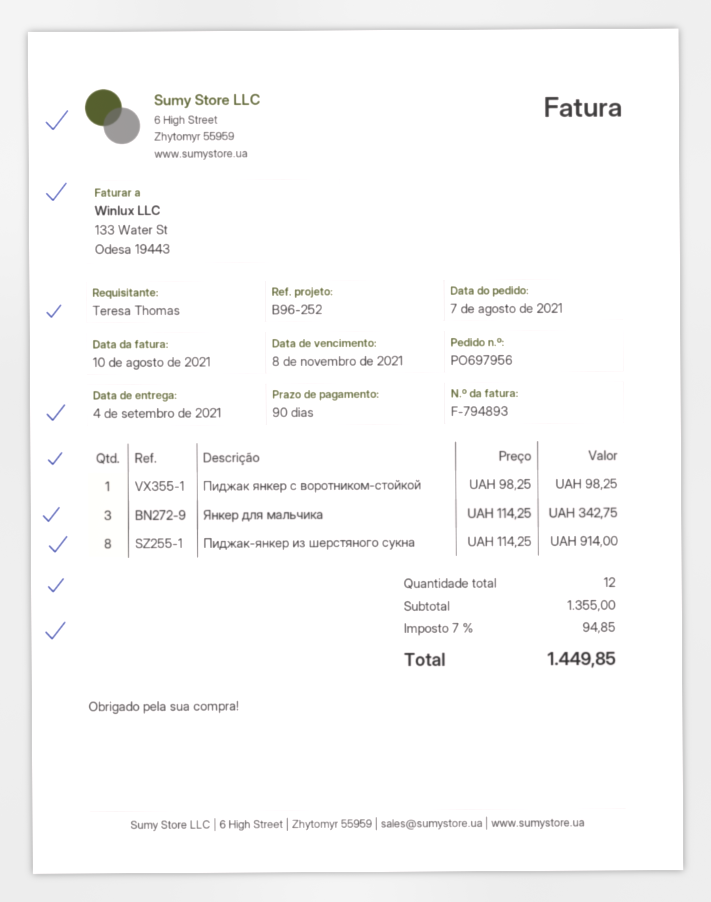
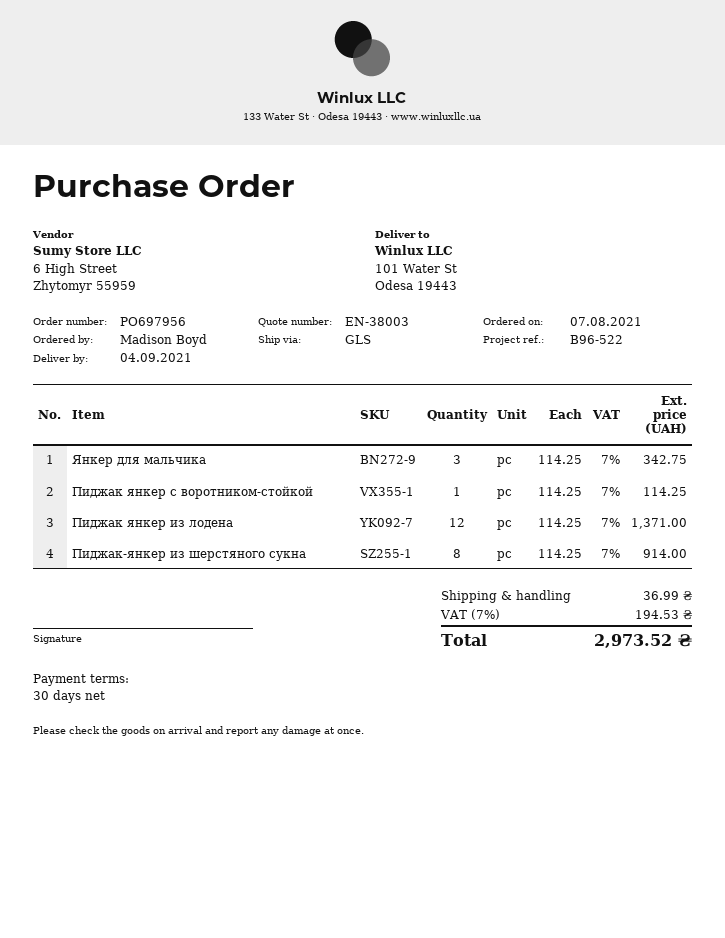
payment terms: 90 days -> 30 days
reference: B96-252 -> B96-522
ordered by: Teresa Thomas -> Madison Boyd
Пиджак янкер с воротником-стойкой: 1 x 98.25 = 98.25 -> 1 x 114.25 = 114.25
Пиджак янкер из лодена: none -> 12 x 114.25 = 1371.00
shipping: none -> 36.99
tax: 7% = 94.85 -> 7% = 194.53
total: 1449.85 -> 2973.52

